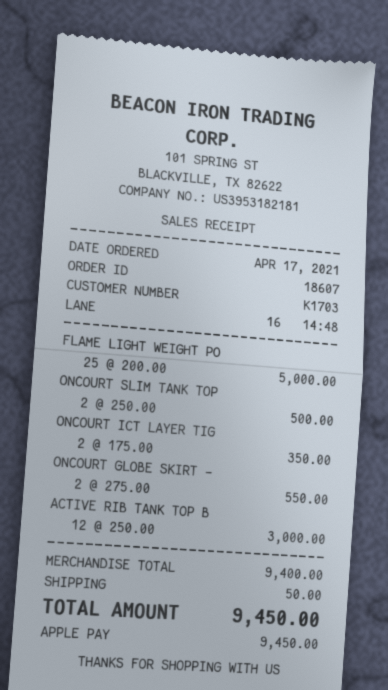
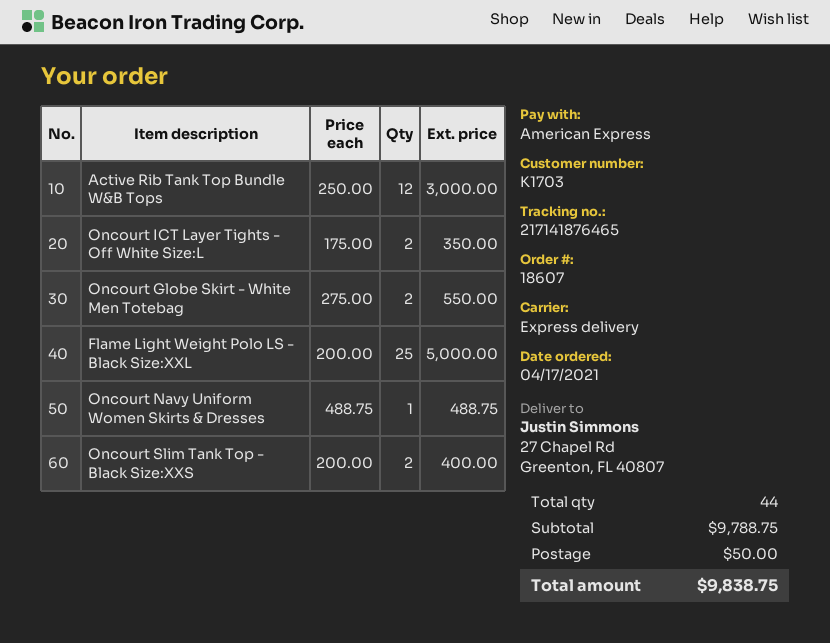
payment method: Apple Pay -> American Express
ONCOURT SLIM TANK TOP: 2 x 250.00 = 500.00 -> 2 x 200.00 = 400.00
Oncourt Navy Uniform Women Skirts & Dresses: none -> 1 x 488.75 = 488.75
subtotal: 9400.00 -> 9788.75
total: 9450.00 -> 9838.75

